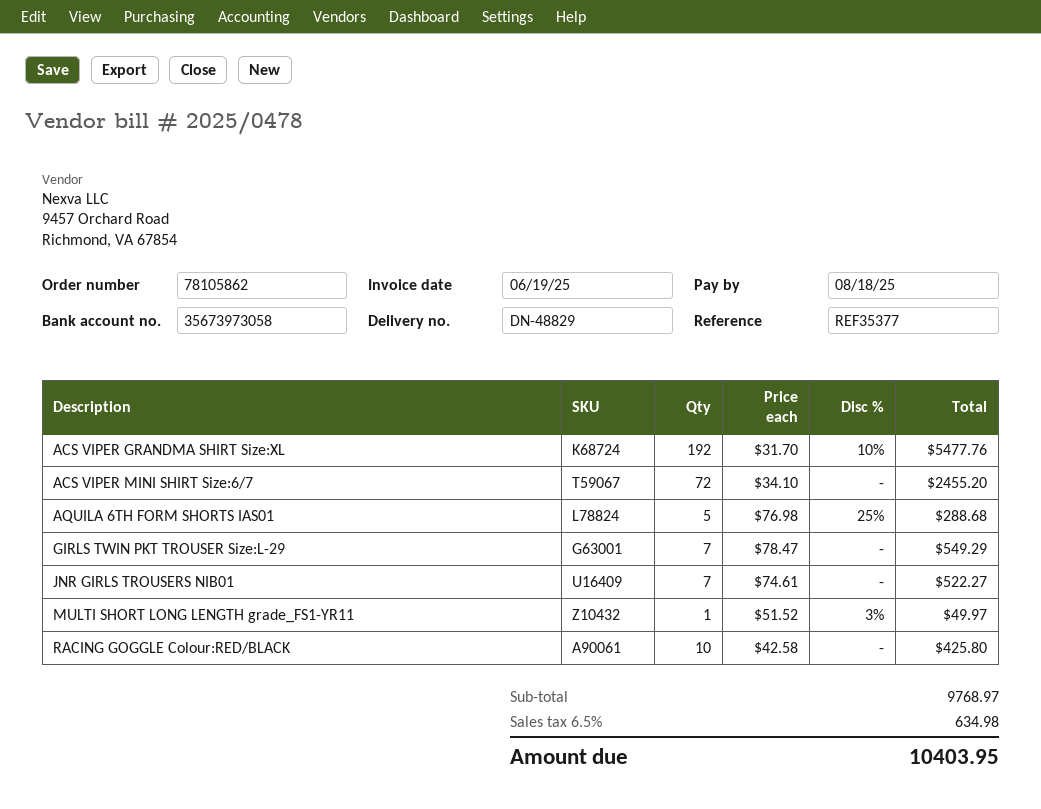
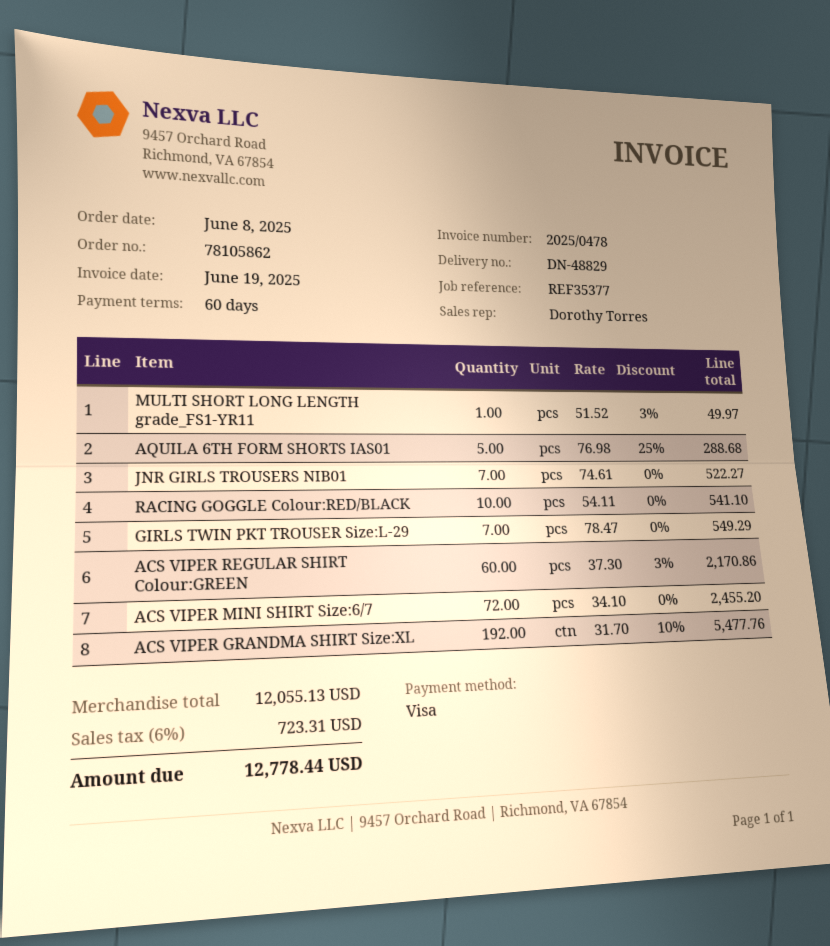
RACING GOGGLE Colour:RED/BLACK: 10 x 42.58 = 425.80 -> 10 x 54.11 = 541.10
ACS VIPER REGULAR SHIRT Colour:GREEN: none -> 60 x 37.30 - 3% = 2170.86
subtotal: 9768.97 -> 12055.13
tax: 6.5% = 634.98 -> 6% = 723.31
total: 10403.95 -> 12778.44

